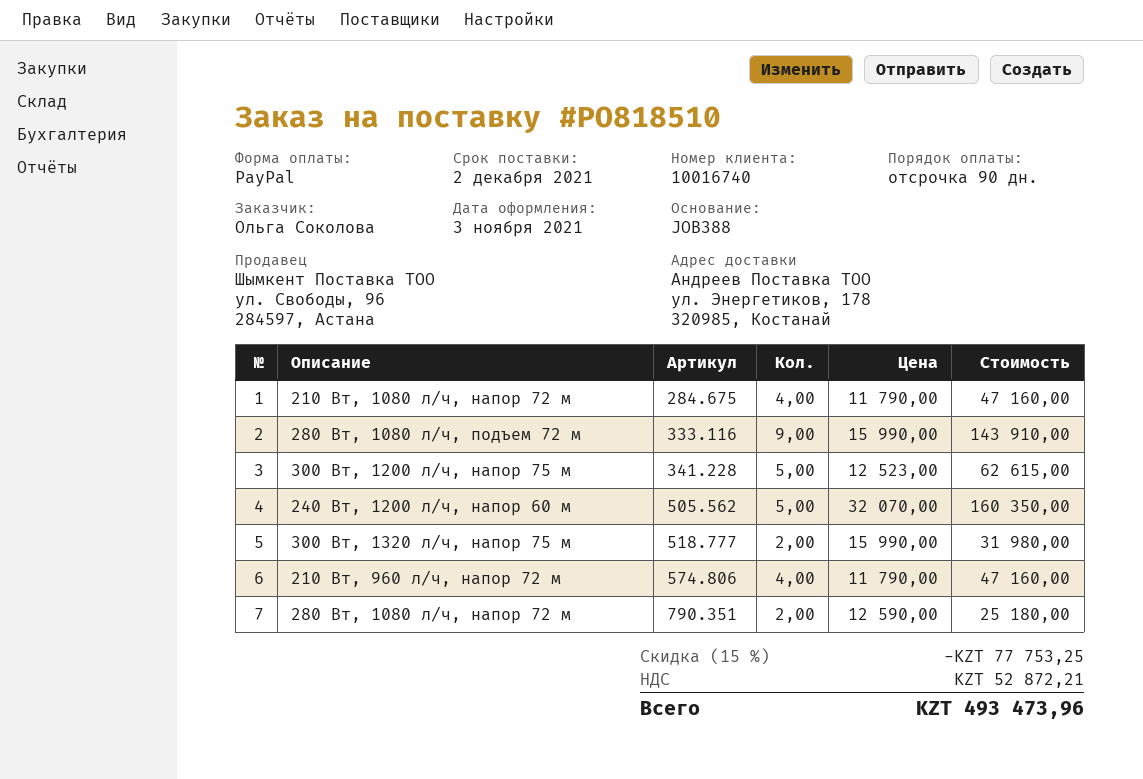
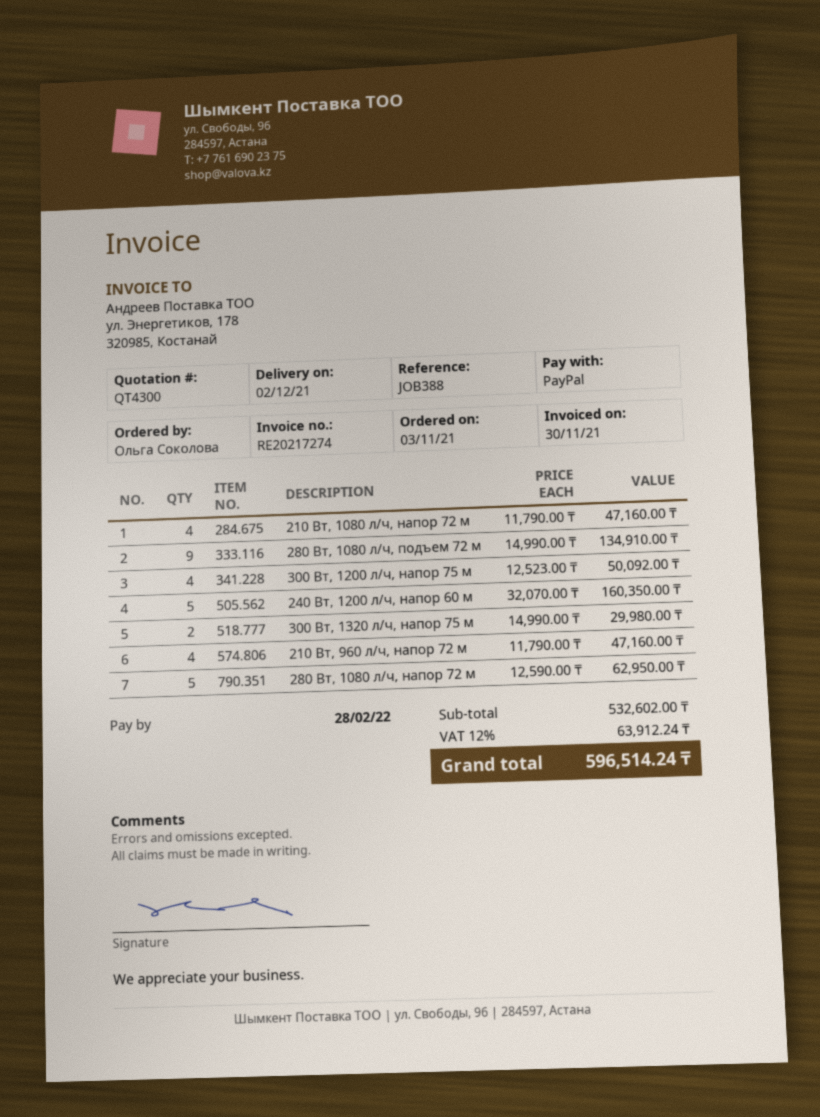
280 Вт, 1080 л/ч, подъем 72 м: 9 x 15990.00 = 143910.00 -> 9 x 14990.00 = 134910.00
300 Вт, 1200 л/ч, напор 75 м: 5 x 12523.00 = 62615.00 -> 4 x 12523.00 = 50092.00
300 Вт, 1320 л/ч, напор 75 м: 2 x 15990.00 = 31980.00 -> 2 x 14990.00 = 29980.00
280 Вт, 1080 л/ч, напор 72 м: 2 x 12590.00 = 25180.00 -> 5 x 12590.00 = 62950.00
discount: 15% = 77753.25 -> none
tax: 52872.21 -> 63912.24
total: 493473.96 -> 596514.24

